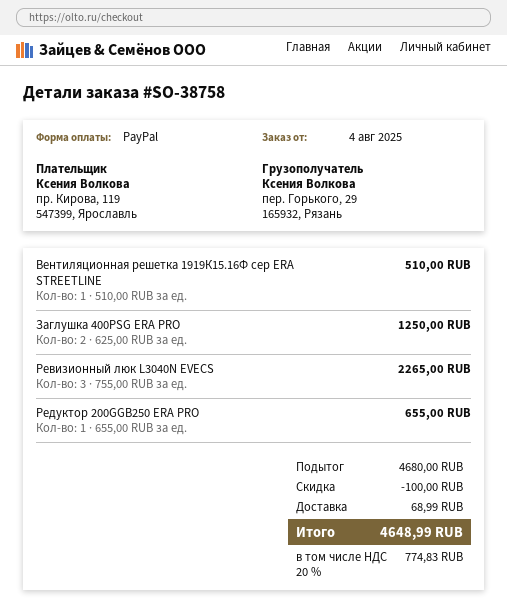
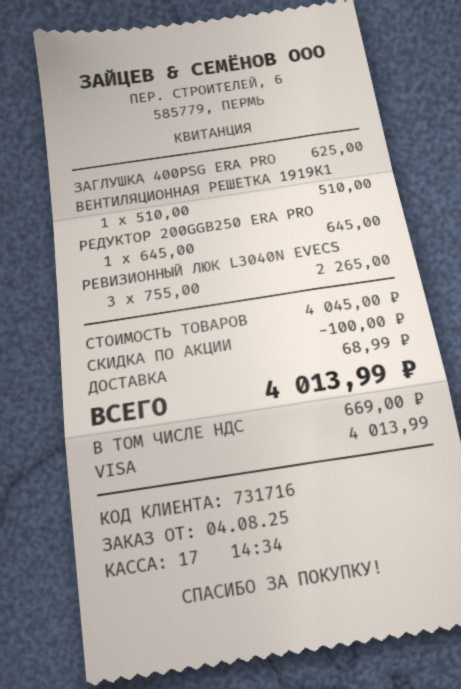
payment method: PayPal -> Visa
Заглушка 400PSG ERA PRO: 2 x 625.00 = 1250.00 -> 1 x 625.00 = 625.00
Редуктор 200GGB250 ERA PRO: 1 x 655.00 = 655.00 -> 1 x 645.00 = 645.00
subtotal: 4680.00 -> 4045.00
tax: 774.83 -> 669.00
total: 4648.99 -> 4013.99

